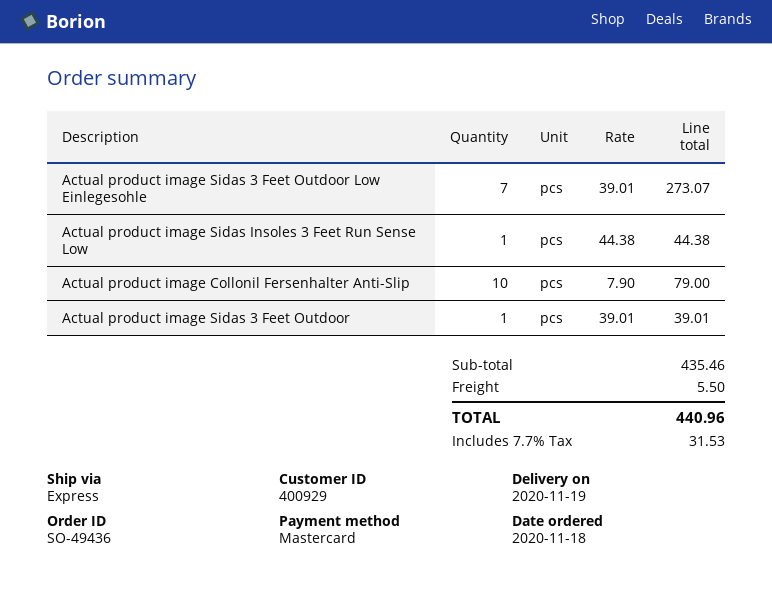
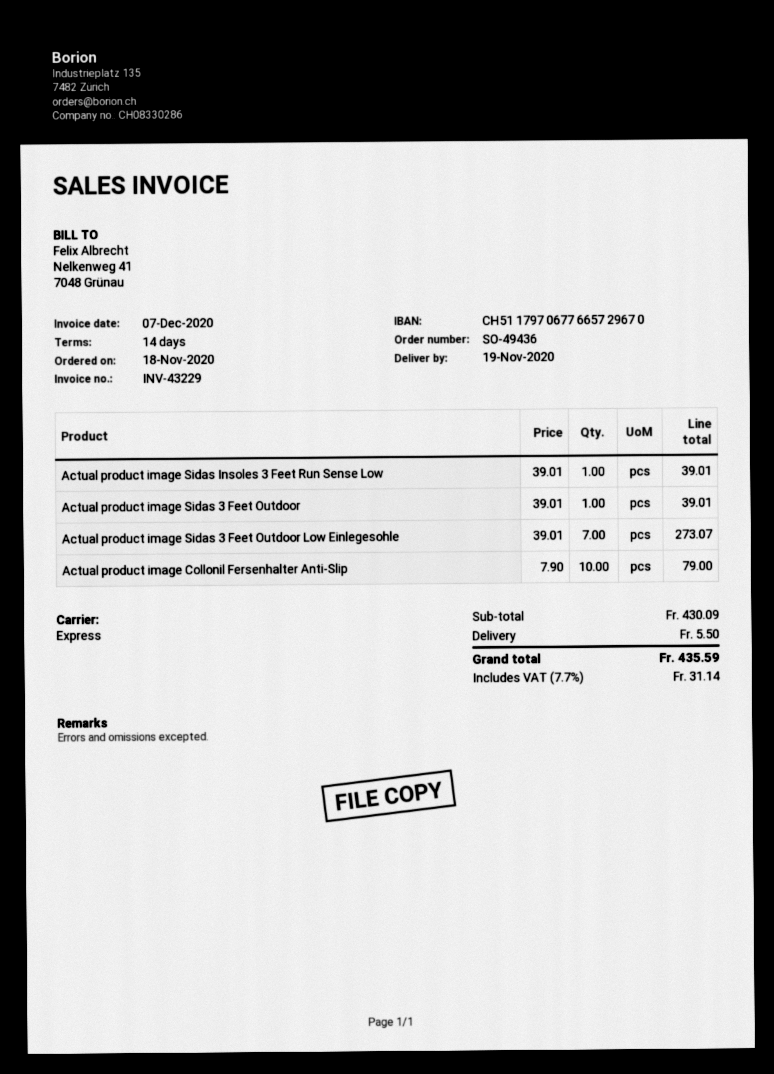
Actual product image Sidas Insoles 3 Feet Run Sense Low: 1 x 44.38 = 44.38 -> 1 x 39.01 = 39.01
subtotal: 435.46 -> 430.09
tax: 7.7% = 31.53 -> 7.7% = 31.14
total: 440.96 -> 435.59

